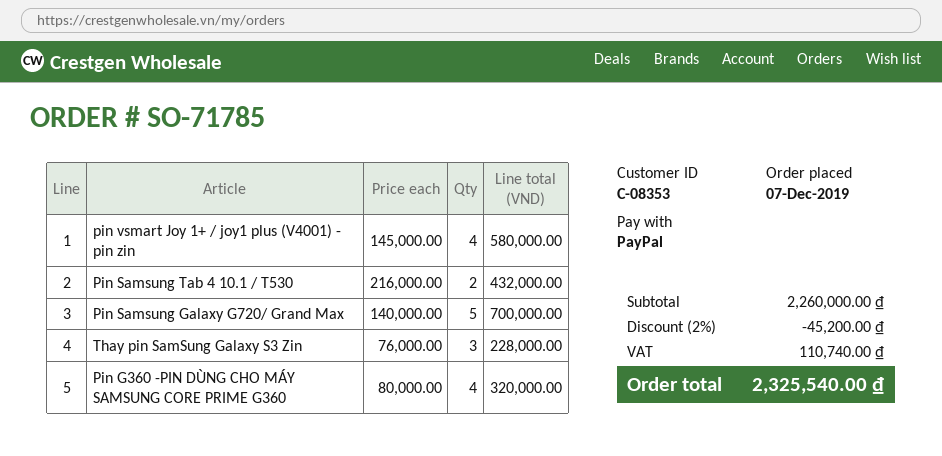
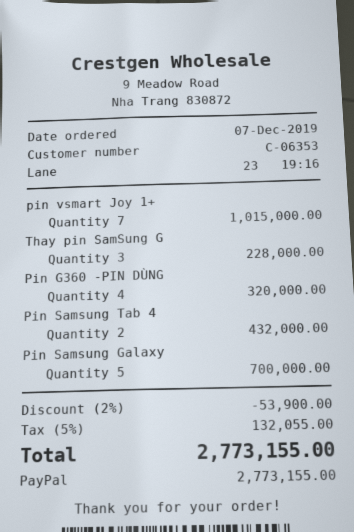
customer number: C-08353 -> C-06353
pin vsmart Joy 1+ / joy1 plus (V4001) - pin zin: 4 for 580000.00 -> 7 for 1015000.00
discount: 2% = 45200.00 -> 2% = 53900.00
tax: 110740.00 -> 132055.00
total: 2325540.00 -> 2773155.00

